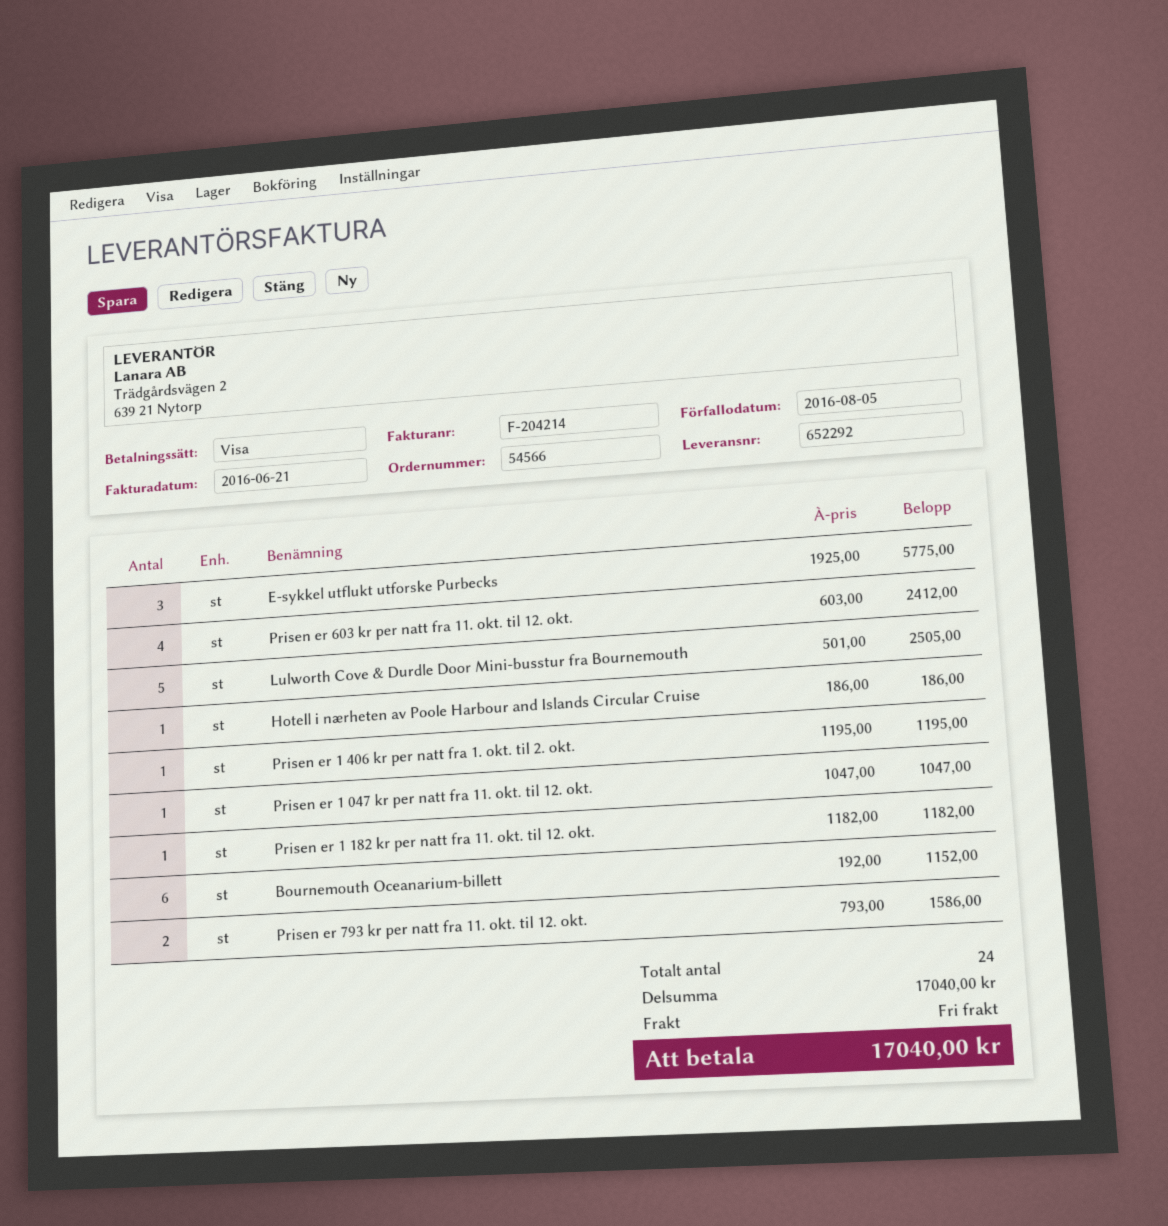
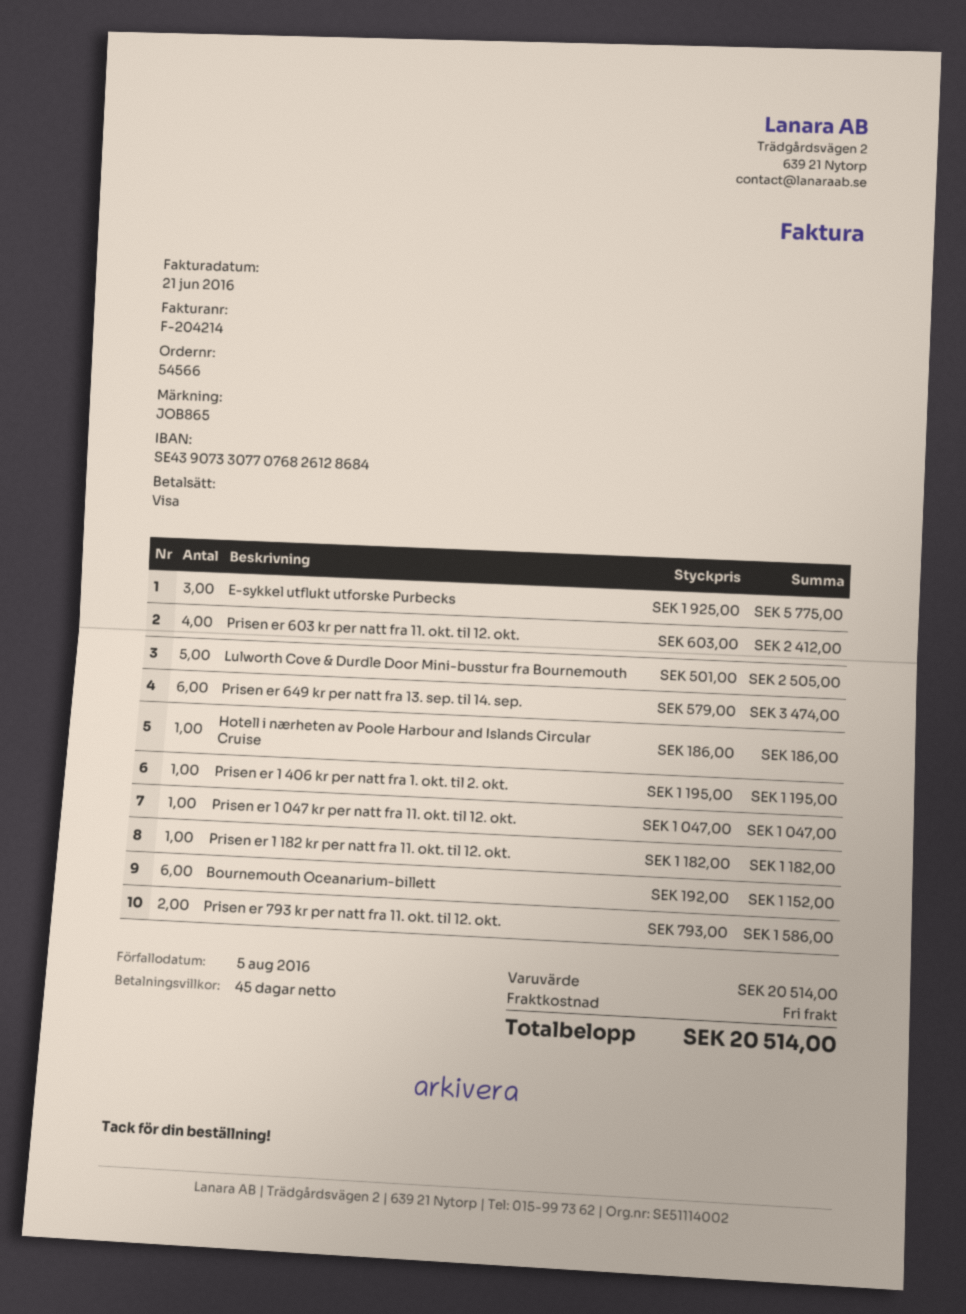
Prisen er 649 kr per natt fra 13. sep. til 14. sep.: none -> 6 x 579.00 = 3474.00
subtotal: 17040.00 -> 20514.00
total: 17040.00 -> 20514.00

